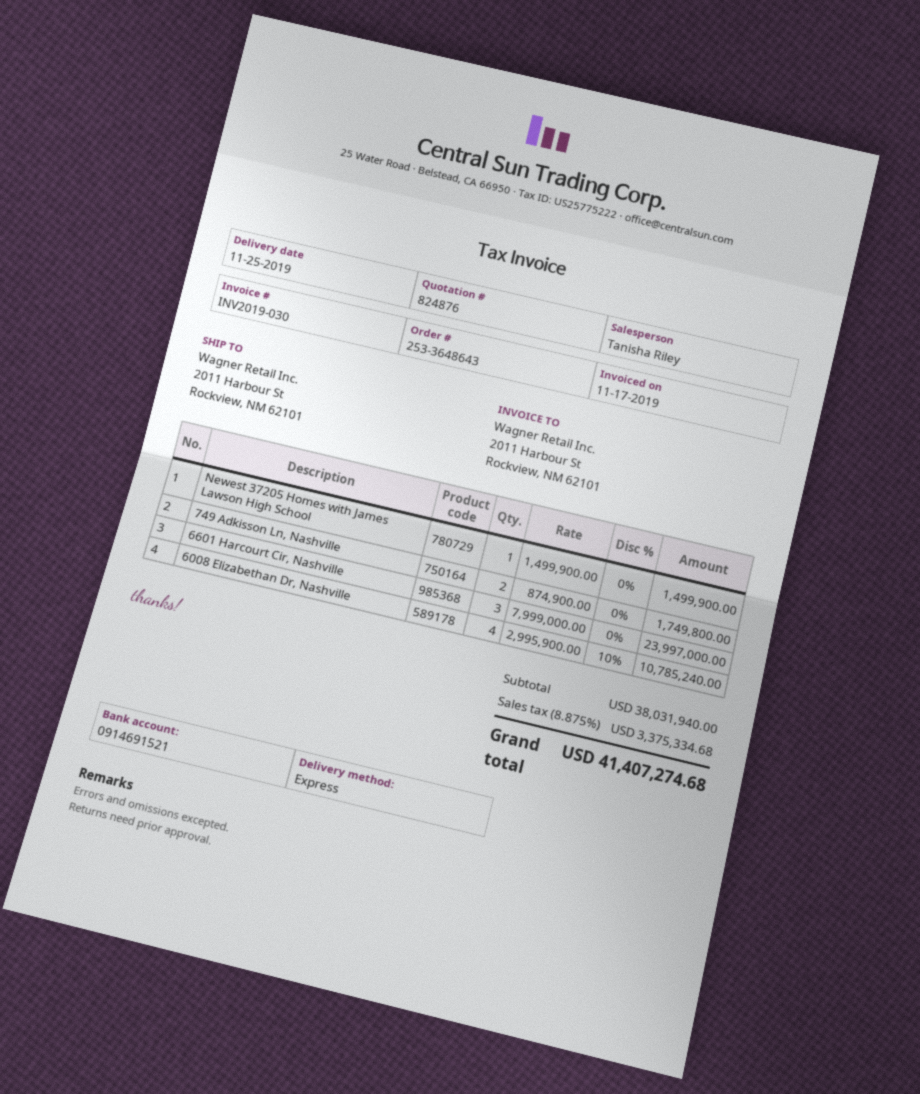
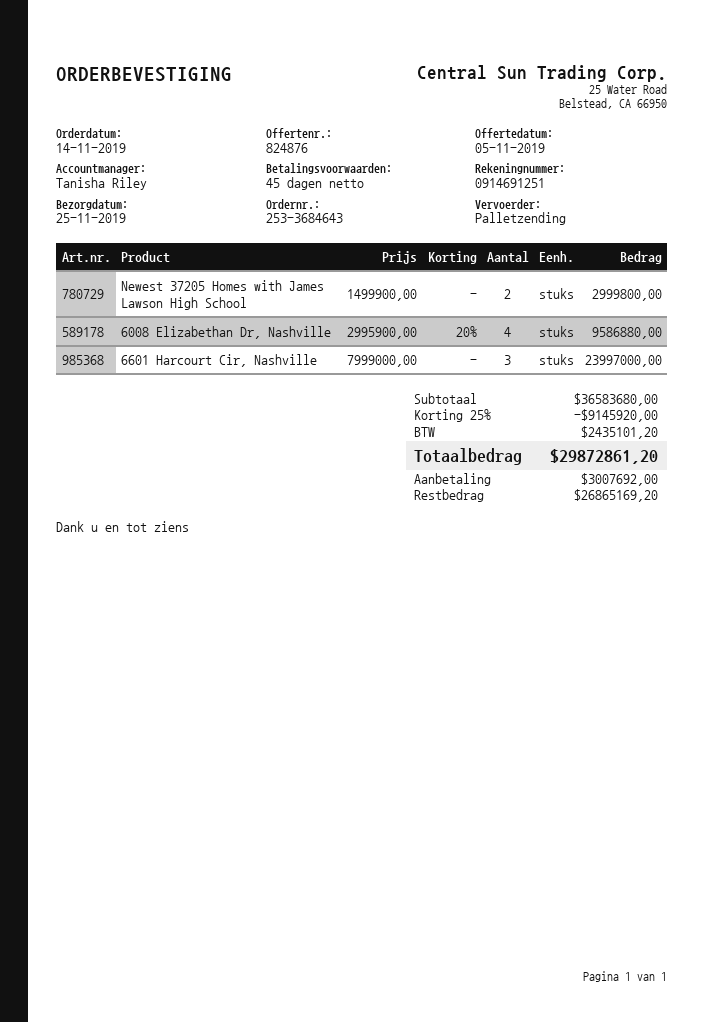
order number: 253-3648643 -> 253-3684643
bank account: 0914691521 -> 0914691251
shipping method: express -> pallet freight
Newest 37205 Homes with James Lawson High School: 1 x 1499900.00 = 1499900.00 -> 2 x 1499900.00 = 2999800.00
749 Adkisson Ln, Nashville: 2 x 874900.00 = 1749800.00 -> none
6008 Elizabethan Dr, Nashville: 4 x 2995900.00 - 10% = 10785240.00 -> 4 x 2995900.00 - 20% = 9586880.00
subtotal: 38031940.00 -> 36583680.00
discount: none -> 25% = 9145920.00
tax: 3375334.68 -> 2435101.20
total: 41407274.68 -> 29872861.20

